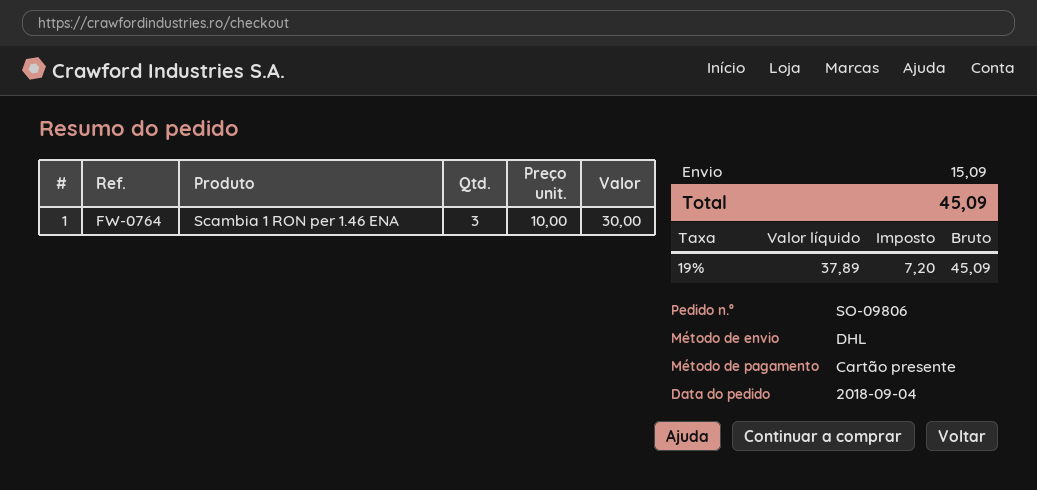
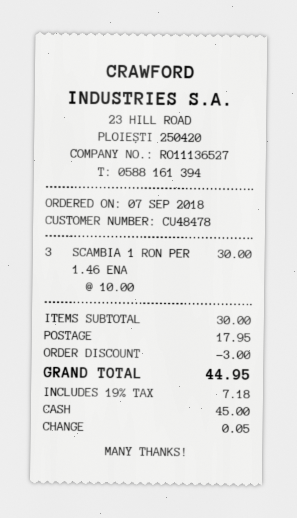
order date: 2018-09-04 -> 2018-09-07
payment method: gift card -> cash
discount: none -> 3.00
shipping: 15.09 -> 17.95
tax: 19% = 7.20 -> 19% = 7.18
total: 45.09 -> 44.95

